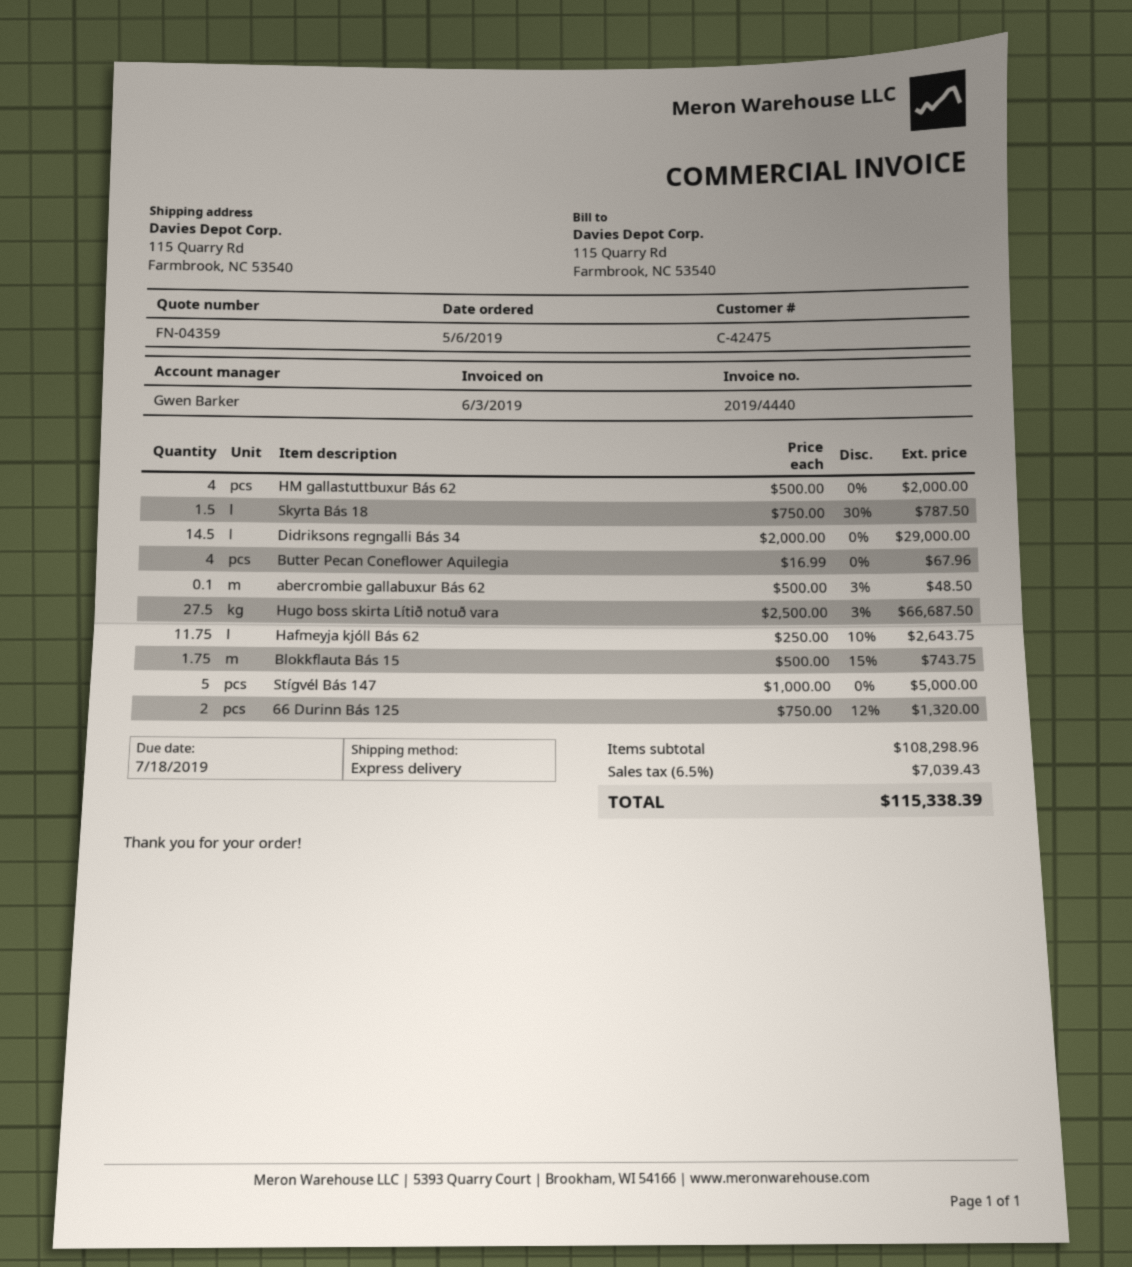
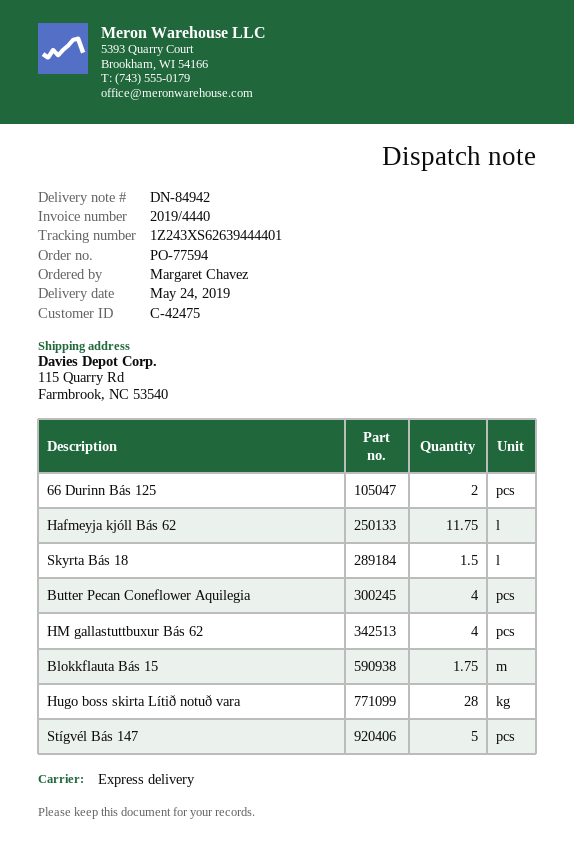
Didriksons regngalli Bás 34: 14.5 -> none
abercrombie gallabuxur Bás 62: 0.1 -> none
Hugo boss skirta Lítið notuð vara: 27.5 -> 28

